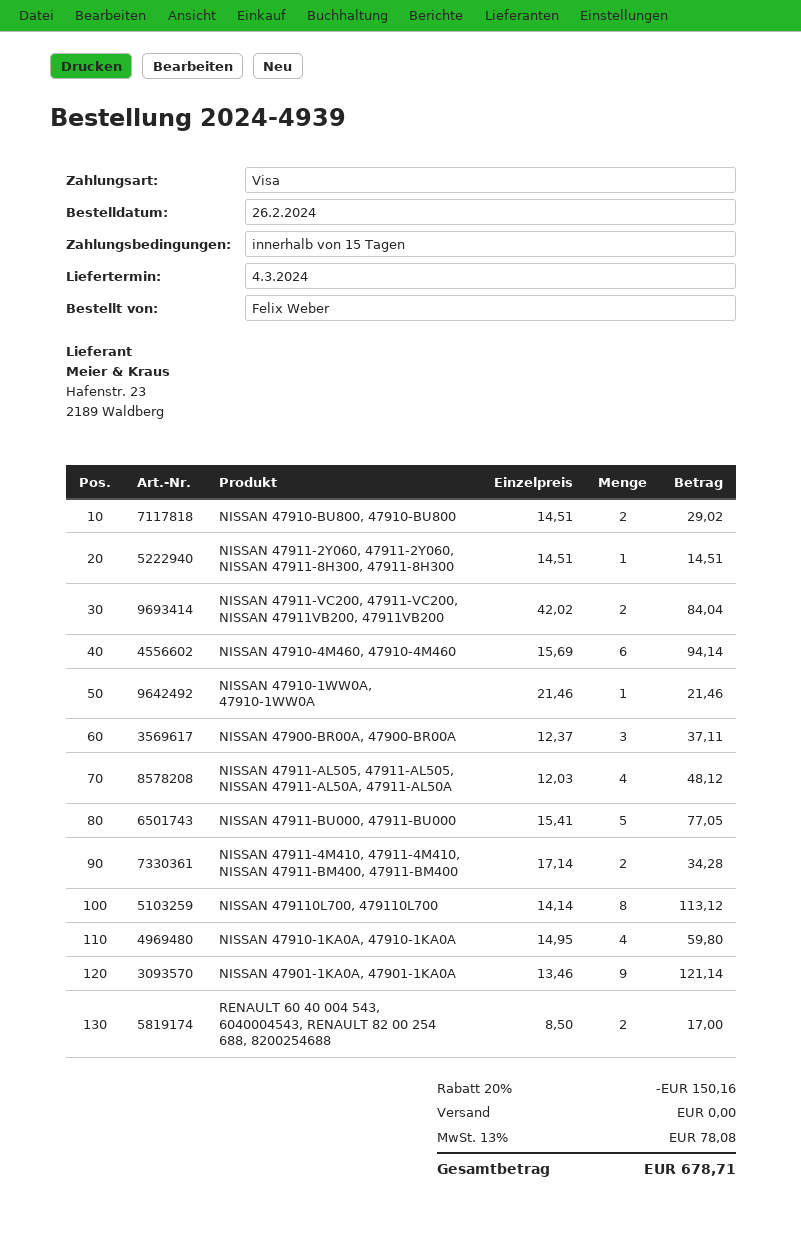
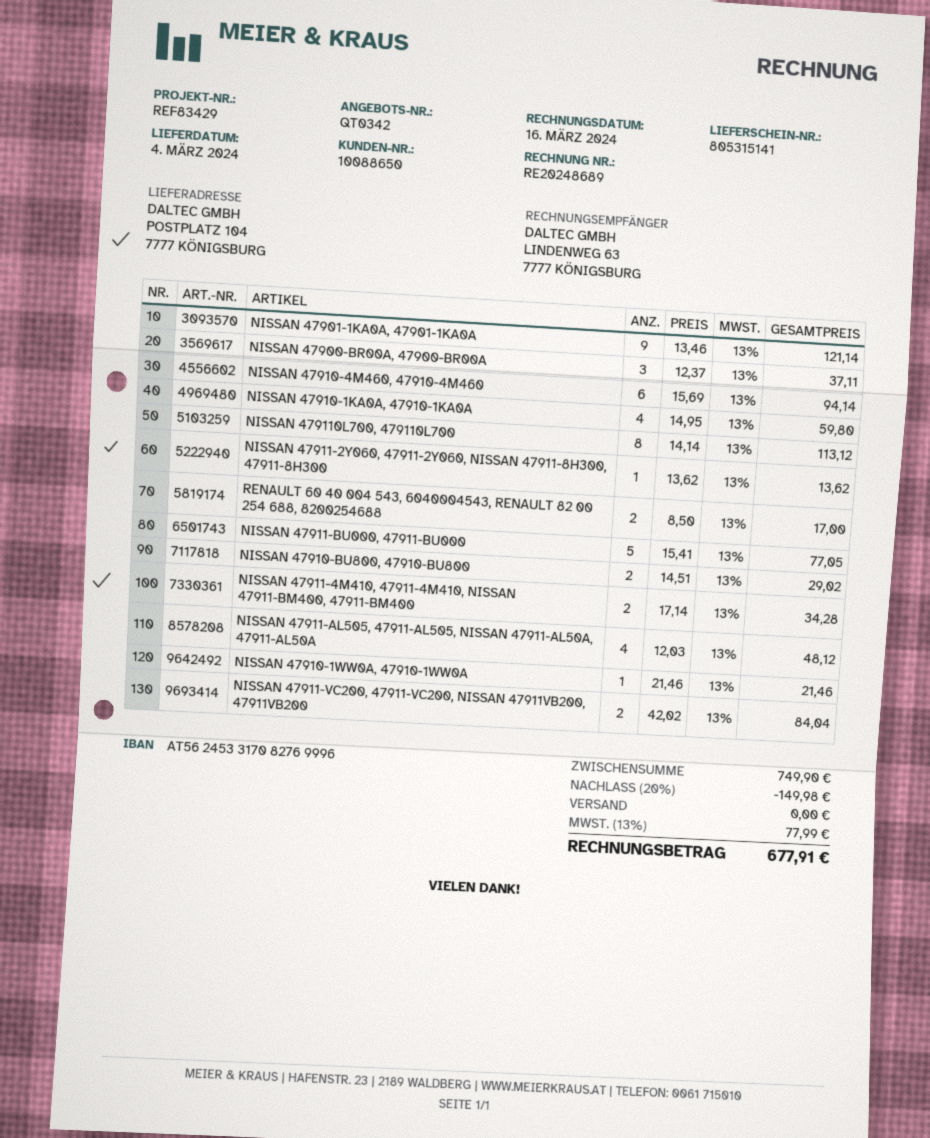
NISSAN 47911-2Y060, 47911-2Y060, NISSAN 47911-8H300, 47911-8H300: 1 x 14.51 = 14.51 -> 1 x 13.62 = 13.62
discount: 20% = 150.16 -> 20% = 149.98
tax: 13% = 78.08 -> 13% = 77.99
total: 678.71 -> 677.91

